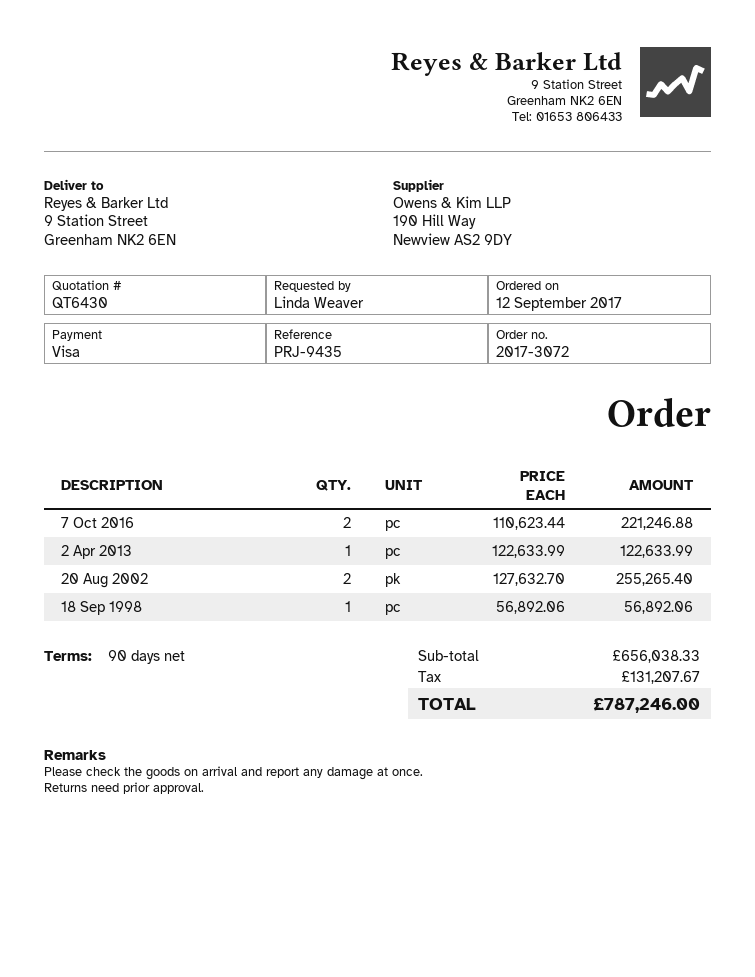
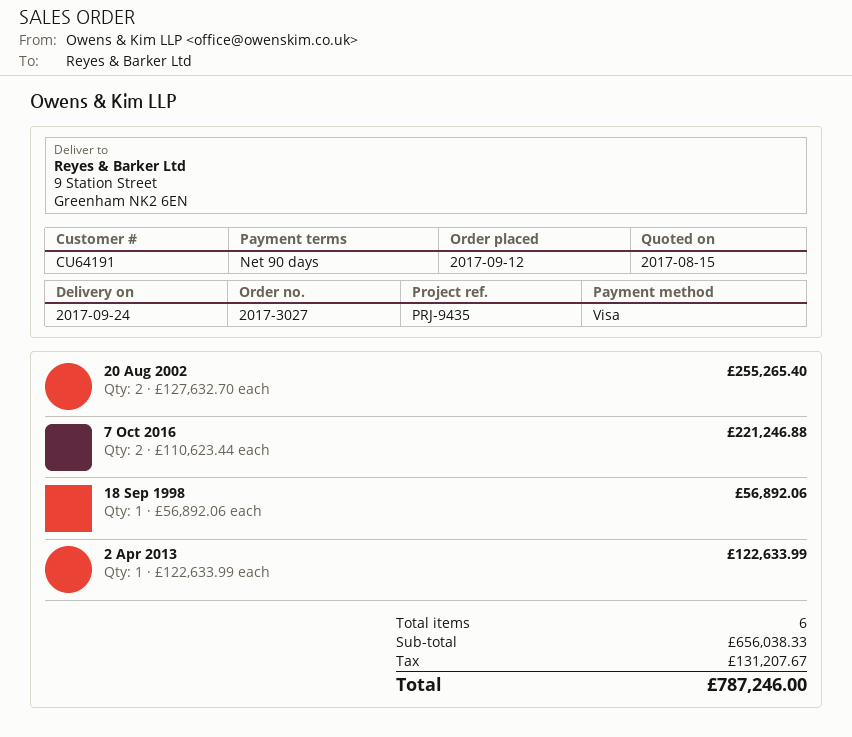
order number: 2017-3072 -> 2017-3027

